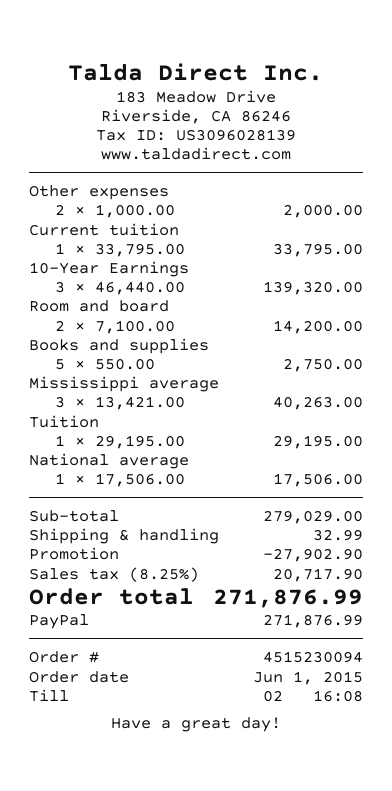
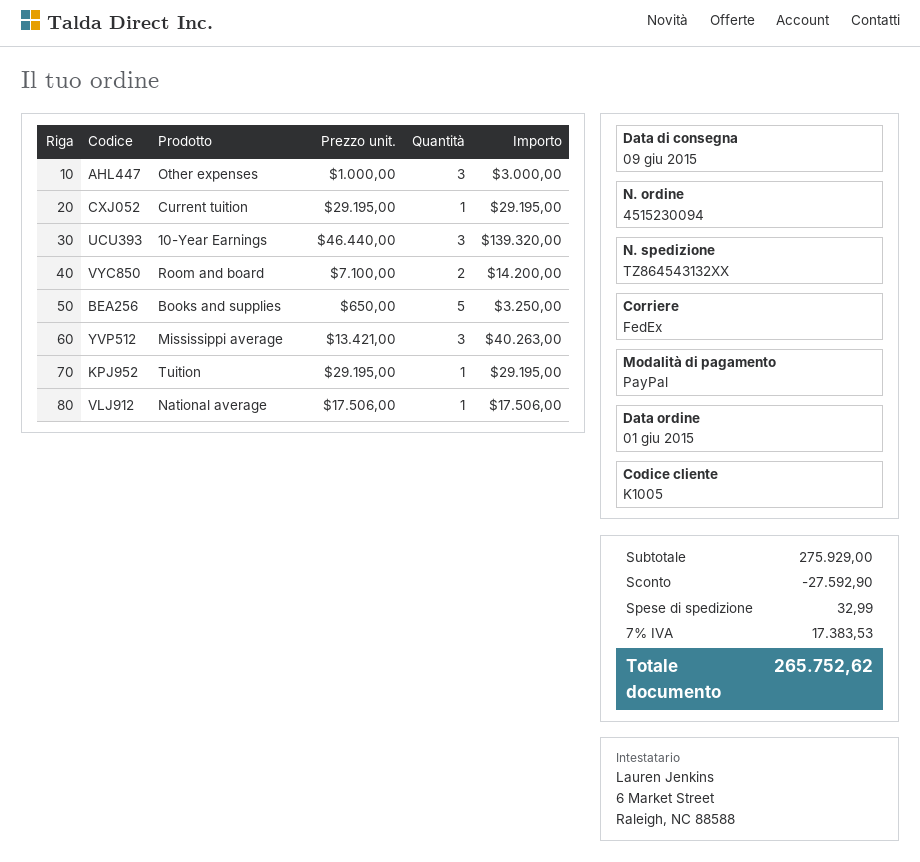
Other expenses: 2 x 1000.00 = 2000.00 -> 3 x 1000.00 = 3000.00
Current tuition: 1 x 33795.00 = 33795.00 -> 1 x 29195.00 = 29195.00
Books and supplies: 5 x 550.00 = 2750.00 -> 5 x 650.00 = 3250.00
subtotal: 279029.00 -> 275929.00
discount: 27902.90 -> 27592.90
tax: 8.25% = 20717.90 -> 7% = 17383.53
total: 271876.99 -> 265752.62

